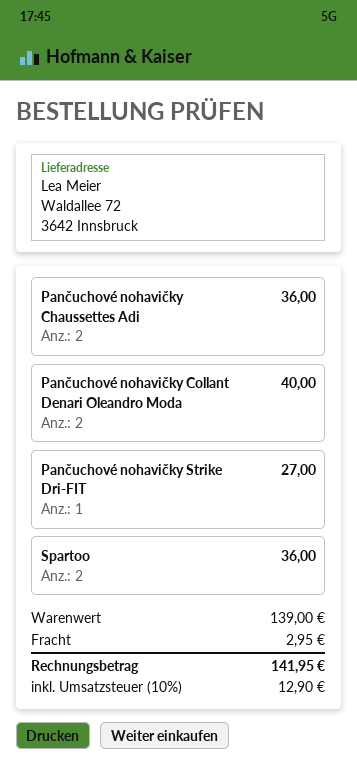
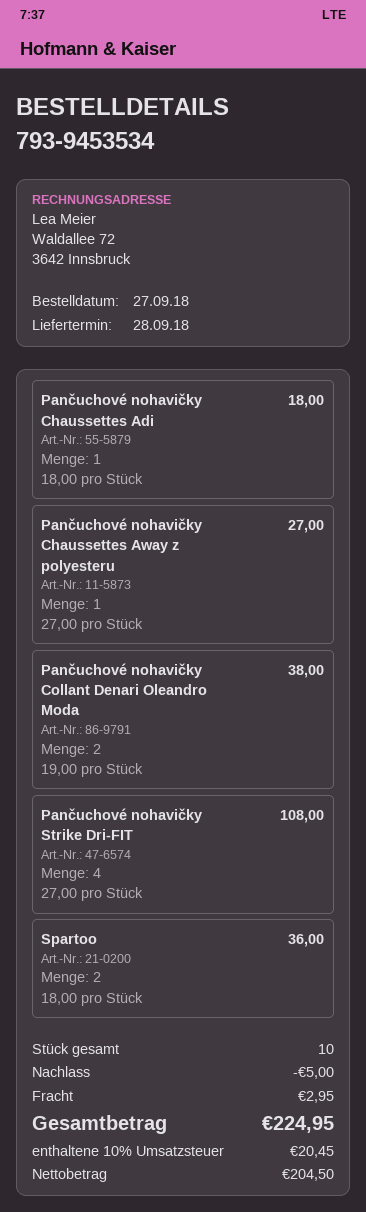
Pančuchové nohavičky Chaussettes Adi: 2 for 36.00 -> 1 for 18.00
Pančuchové nohavičky Collant Denari Oleandro Moda: 2 for 40.00 -> 2 for 38.00
Pančuchové nohavičky Strike Dri-FIT: 1 for 27.00 -> 4 for 108.00
Pančuchové nohavičky Chaussettes Away z polyesteru: none -> 1 for 27.00
discount: none -> 5.00
tax: 10% = 12.90 -> 10% = 20.45
total: 141.95 -> 224.95

